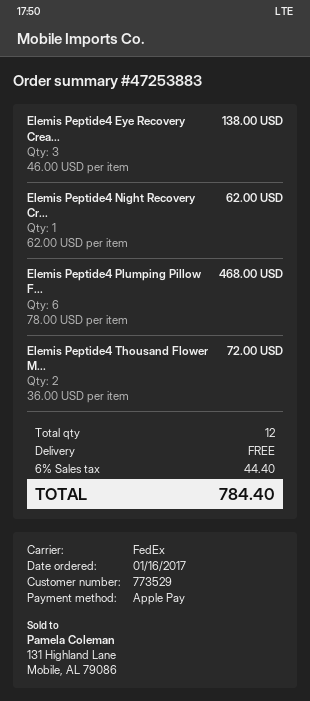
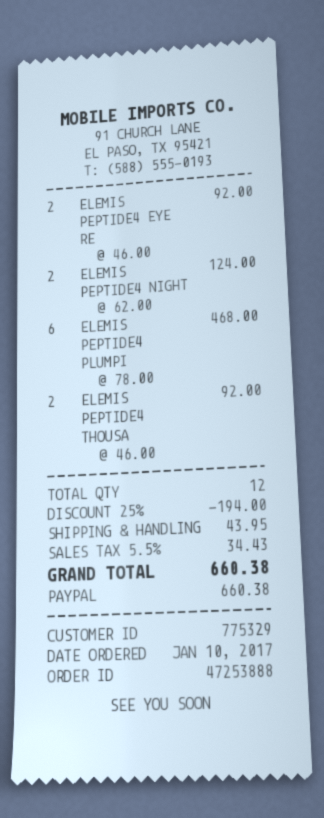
order number: 47253883 -> 47253888
order date: 2017-01-16 -> 2017-01-10
customer number: 773529 -> 775329
payment method: Apple Pay -> PayPal
Elemis Peptide4 Eye Recovery Crea...: 3 x 46.00 = 138.00 -> 2 x 46.00 = 92.00
Elemis Peptide4 Night Recovery Cr...: 1 x 62.00 = 62.00 -> 2 x 62.00 = 124.00
Elemis Peptide4 Thousand Flower M...: 2 x 36.00 = 72.00 -> 2 x 46.00 = 92.00
discount: none -> 25% = 194.00
shipping: 0.00 -> 43.95
tax: 6% = 44.40 -> 5.5% = 34.43
total: 784.40 -> 660.38

